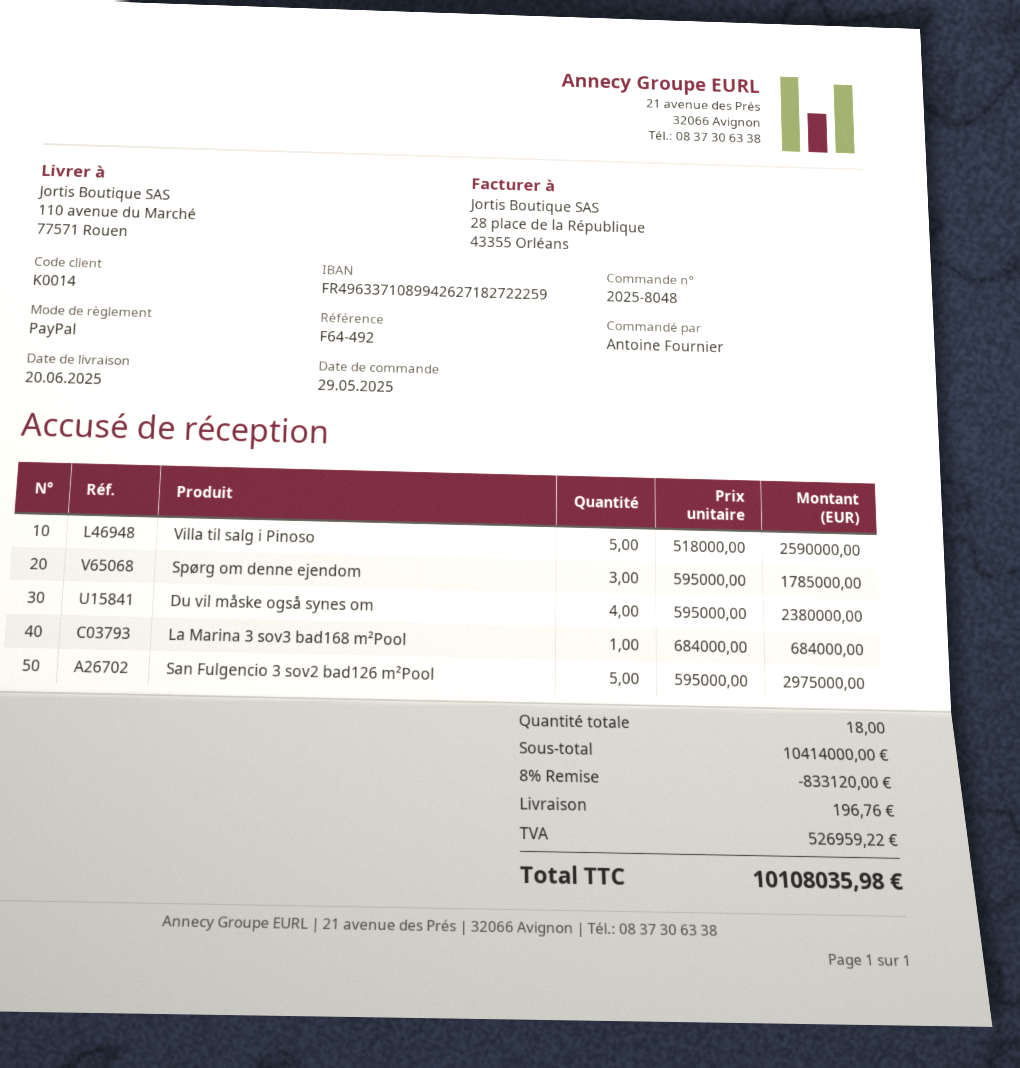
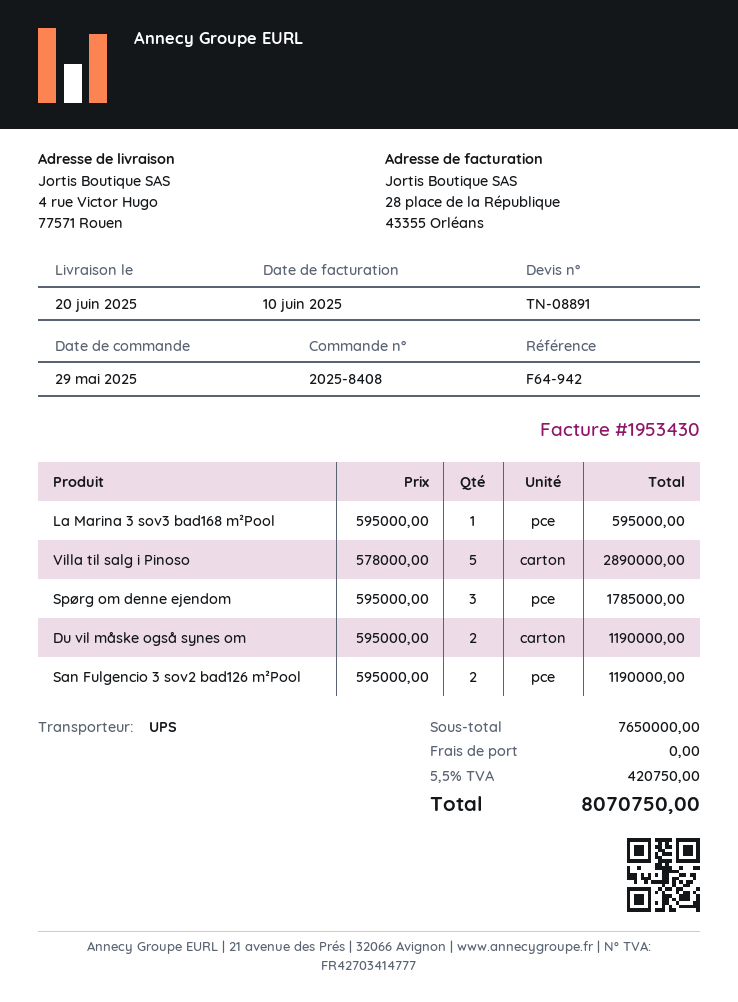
order number: 2025-8048 -> 2025-8408
reference: F64-492 -> F64-942
ship to: 110 avenue du Marché, 77571 Rouen -> 4 rue Victor Hugo, 77571 Rouen
Villa til salg i Pinoso: 5 x 518000.00 = 2590000.00 -> 5 x 578000.00 = 2890000.00
Du vil måske også synes om: 4 x 595000.00 = 2380000.00 -> 2 x 595000.00 = 1190000.00
La Marina 3 sov3 bad168 m²Pool: 1 x 684000.00 = 684000.00 -> 1 x 595000.00 = 595000.00
San Fulgencio 3 sov2 bad126 m²Pool: 5 x 595000.00 = 2975000.00 -> 2 x 595000.00 = 1190000.00
subtotal: 10414000.00 -> 7650000.00
discount: 8% = 833120.00 -> none
shipping: 196.76 -> 0.00
tax: 526959.22 -> 420750.00
total: 10108035.98 -> 8070750.00

